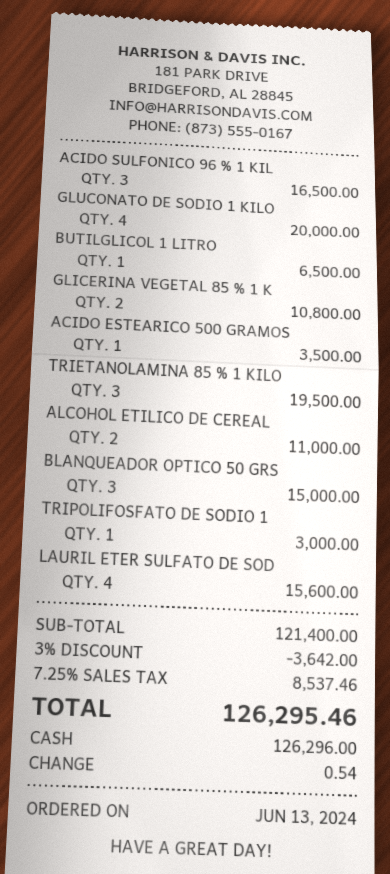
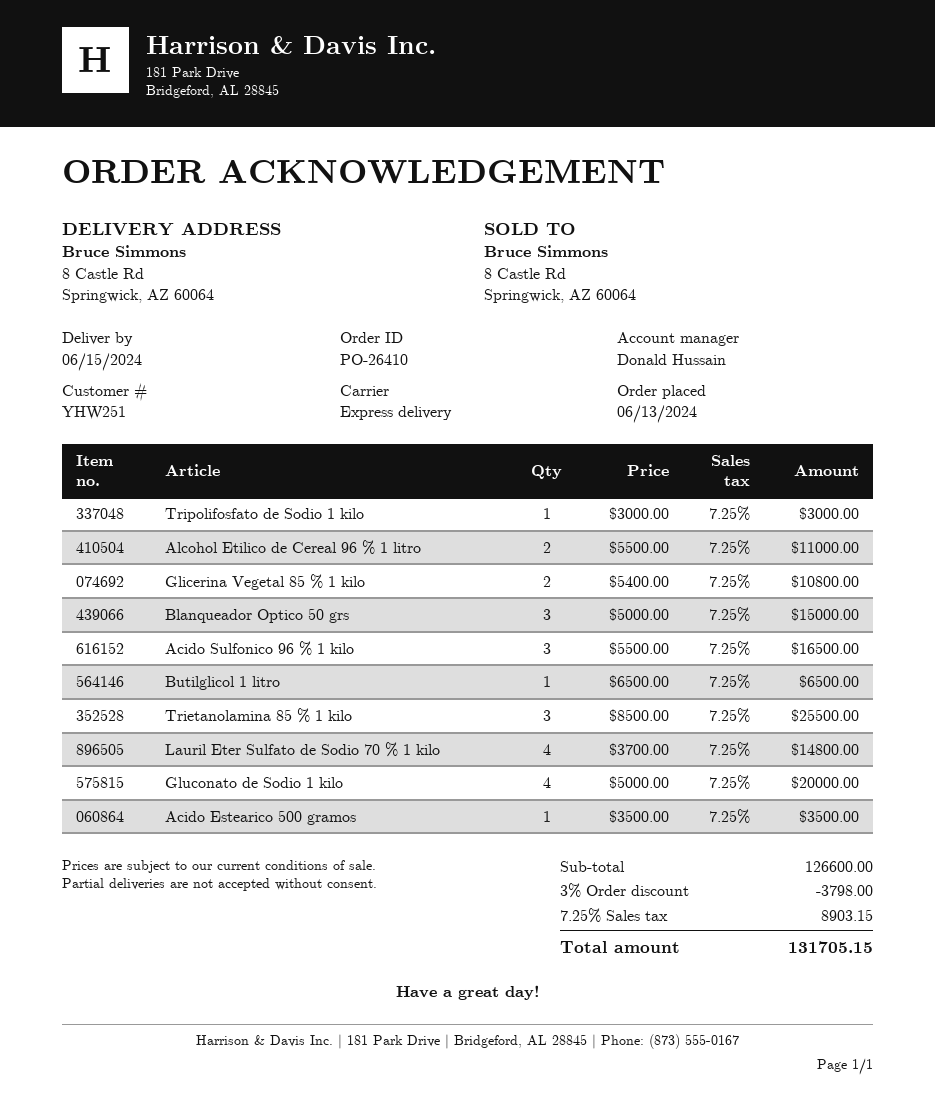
TRIETANOLAMINA 85 % 1 KILO: 3 for 19500.00 -> 3 for 25500.00
LAURIL ETER SULFATO DE SOD: 4 for 15600.00 -> 4 for 14800.00
subtotal: 121400.00 -> 126600.00
discount: 3% = 3642.00 -> 3% = 3798.00
tax: 7.25% = 8537.46 -> 7.25% = 8903.15
total: 126295.46 -> 131705.15

